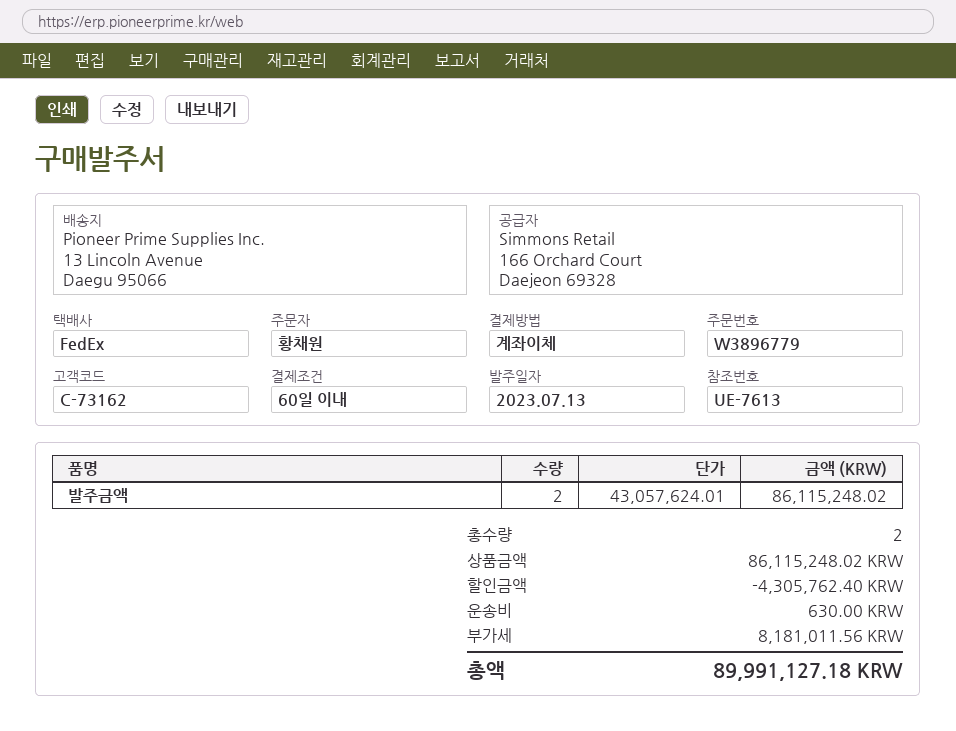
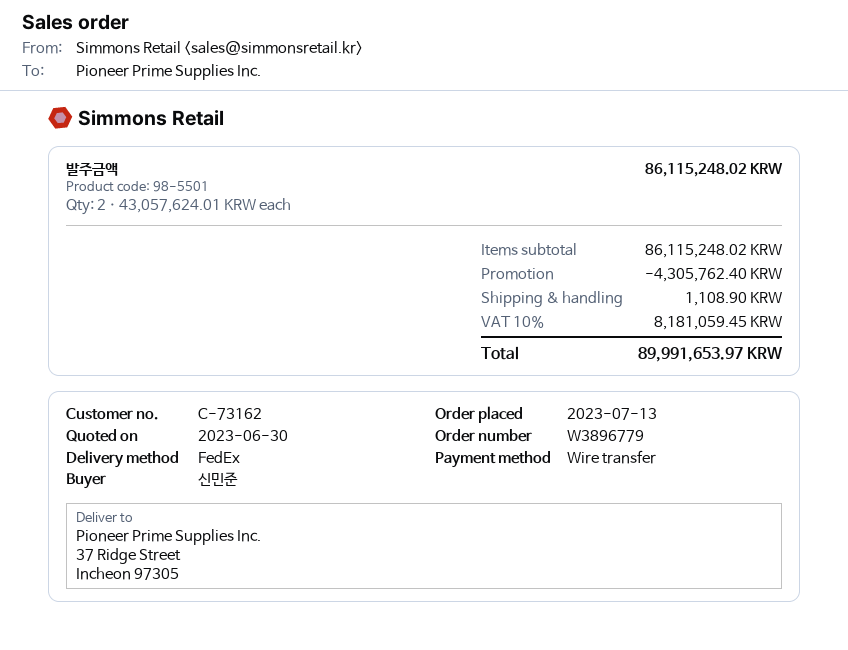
ordered by: 황채원 -> 신민준
ship to: 13 Lincoln Avenue, Daegu 95066 -> 37 Ridge Street, Incheon 97305
shipping: 630.00 -> 1108.90
tax: 8181011.56 -> 8181059.45
total: 89991127.18 -> 89991653.97

